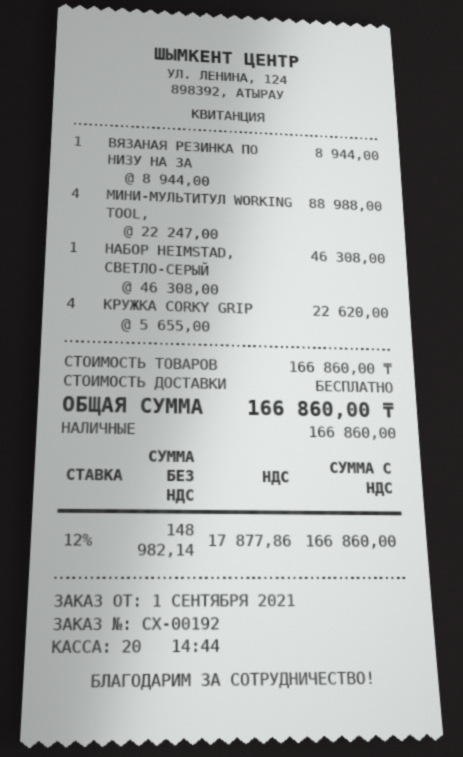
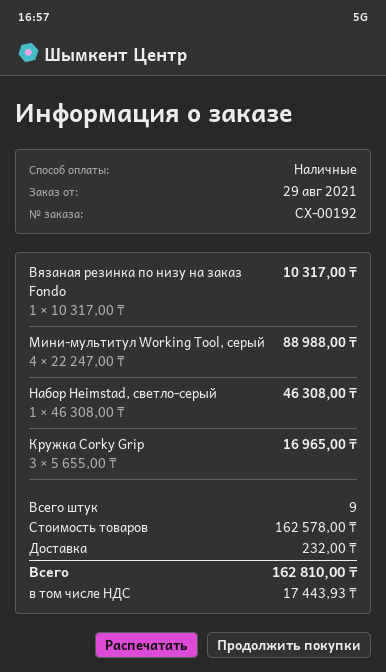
order date: 2021-09-01 -> 2021-08-29
ВЯЗАНАЯ РЕЗИНКА ПО НИЗУ НА ЗА: 1 x 8944.00 = 8944.00 -> 1 x 10317.00 = 10317.00
КРУЖКА CORKY GRIP: 4 x 5655.00 = 22620.00 -> 3 x 5655.00 = 16965.00
subtotal: 166860.00 -> 162578.00
shipping: 0.00 -> 232.00
tax: 17877.86 -> 17443.93
total: 166860.00 -> 162810.00

